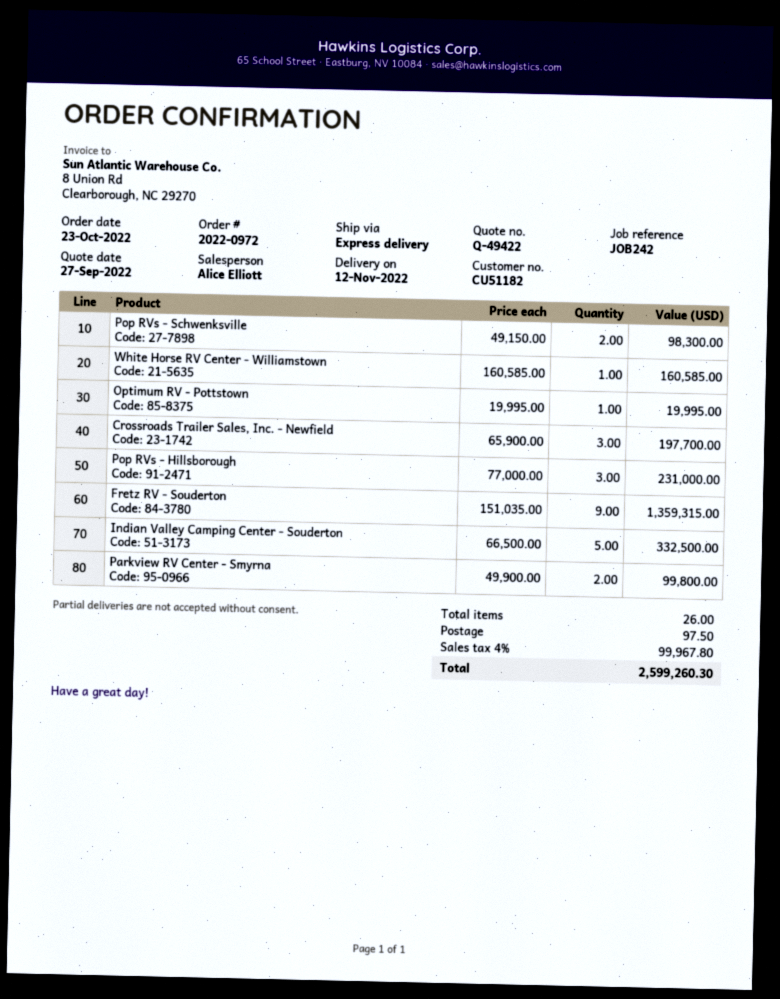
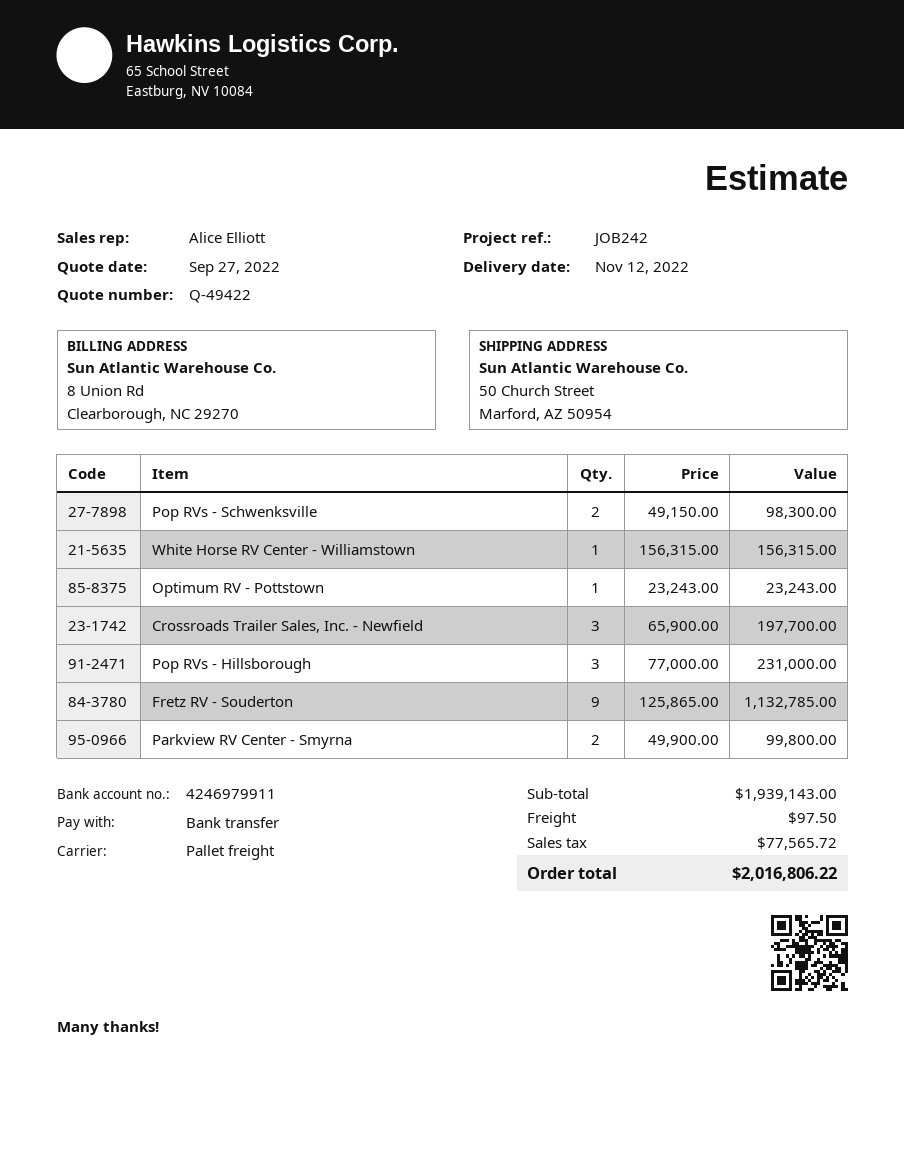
shipping method: express -> pallet freight
White Horse RV Center - Williamstown: 1 x 160585.00 = 160585.00 -> 1 x 156315.00 = 156315.00
Optimum RV - Pottstown: 1 x 19995.00 = 19995.00 -> 1 x 23243.00 = 23243.00
Fretz RV - Souderton: 9 x 151035.00 = 1359315.00 -> 9 x 125865.00 = 1132785.00
Indian Valley Camping Center - Souderton: 5 x 66500.00 = 332500.00 -> none
tax: 99967.80 -> 77565.72
total: 2599260.30 -> 2016806.22

